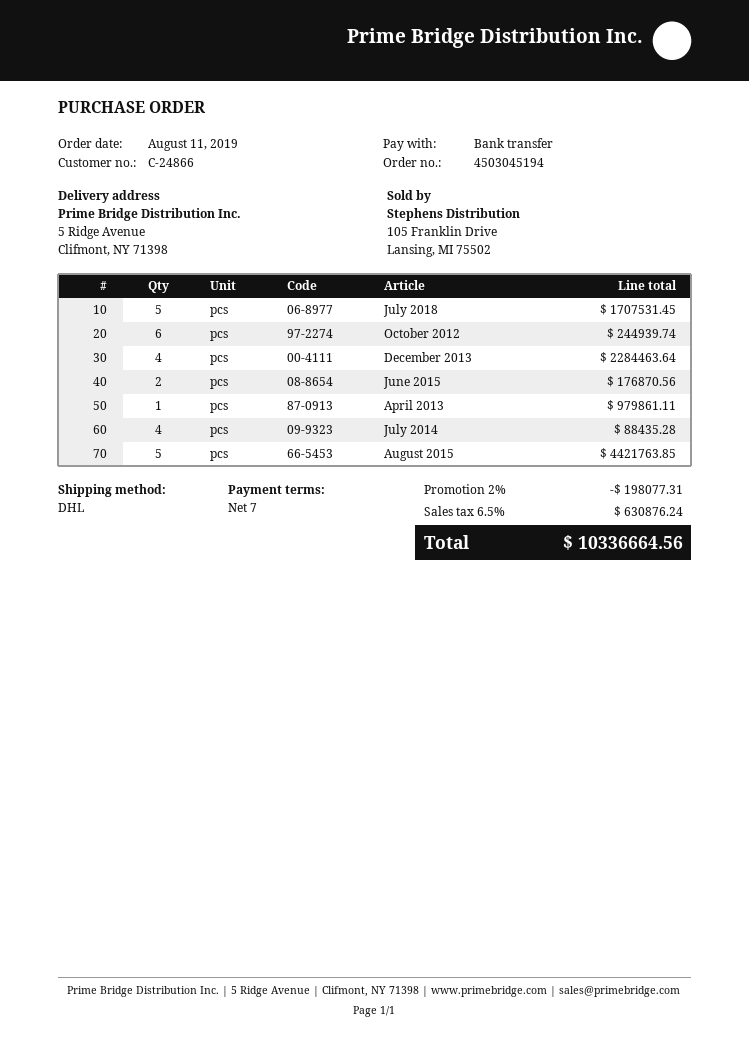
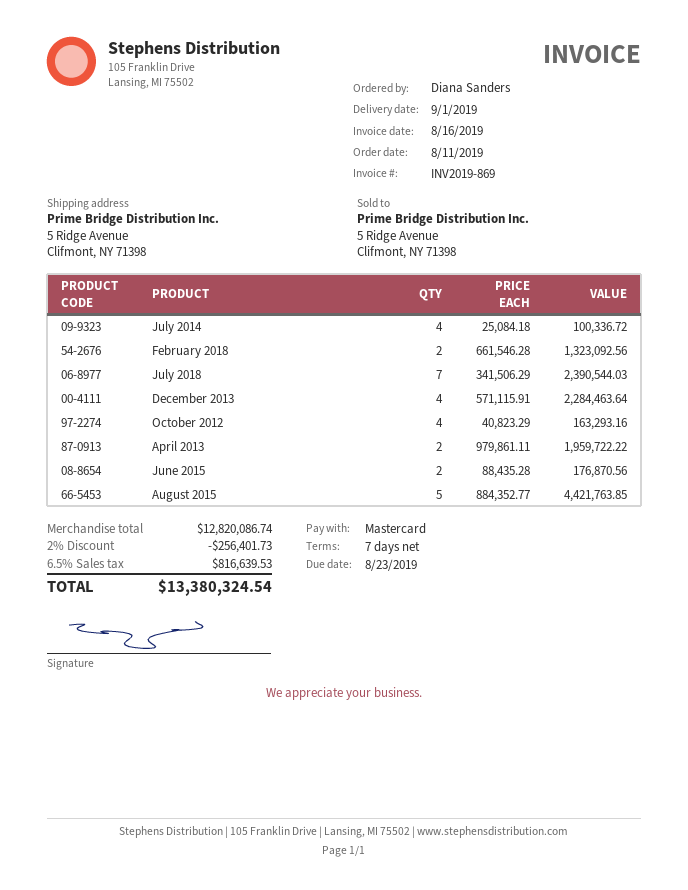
payment method: bank transfer -> Mastercard
July 2018: 5 for 1707531.45 -> 7 for 2390544.03
October 2012: 6 for 244939.74 -> 4 for 163293.16
April 2013: 1 for 979861.11 -> 2 for 1959722.22
July 2014: 4 for 88435.28 -> 4 for 100336.72
February 2018: none -> 2 for 1323092.56
discount: 2% = 198077.31 -> 2% = 256401.73
tax: 6.5% = 630876.24 -> 6.5% = 816639.53
total: 10336664.56 -> 13380324.54

